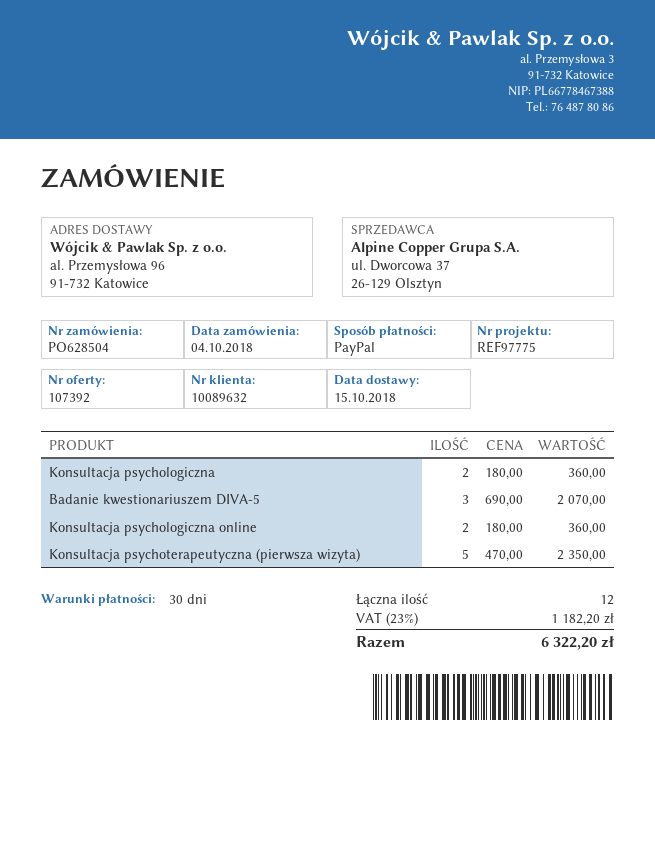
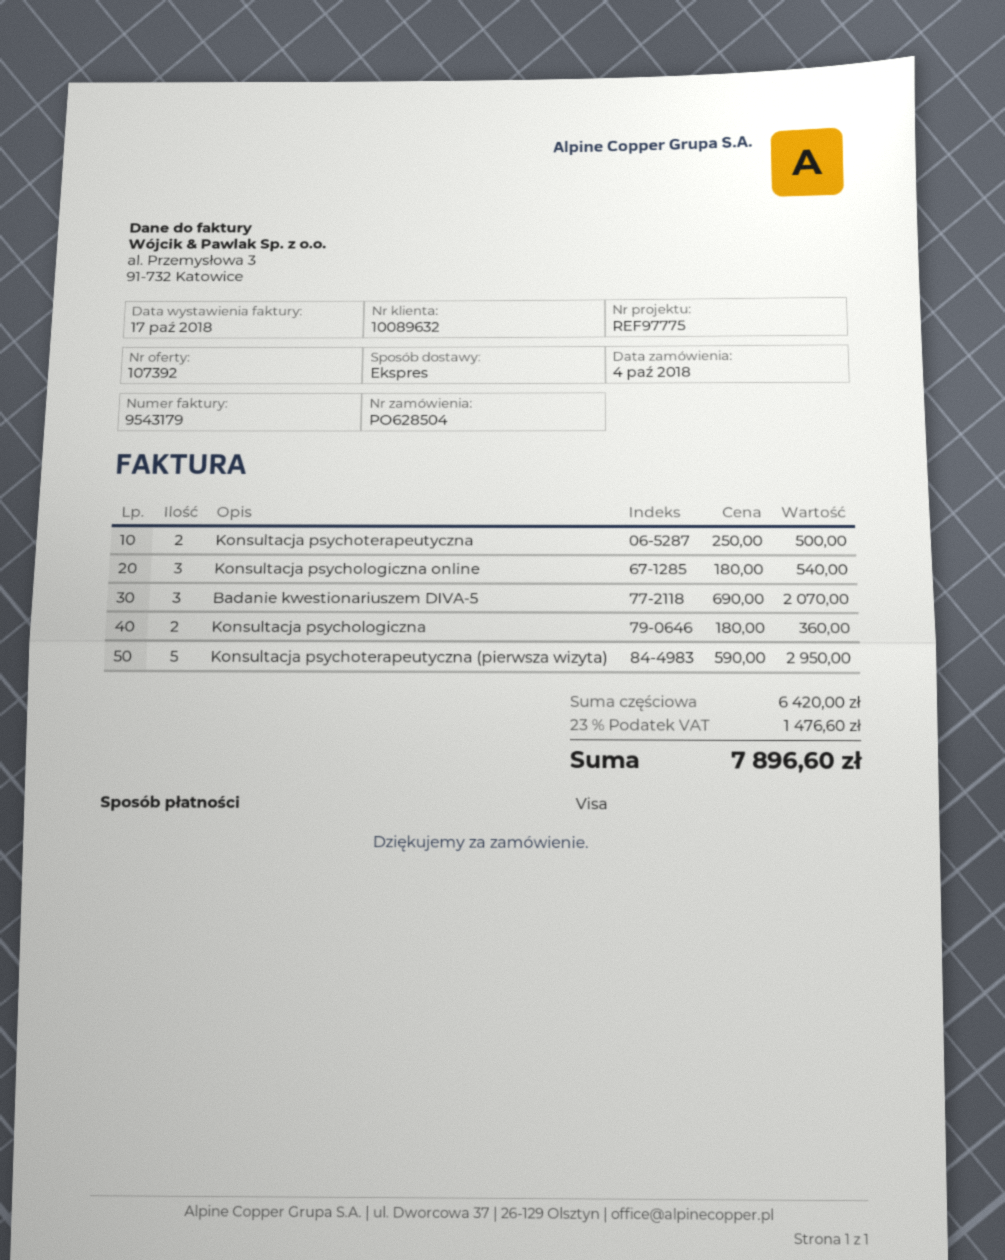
payment method: PayPal -> Visa
Konsultacja psychologiczna online: 2 x 180.00 = 360.00 -> 3 x 180.00 = 540.00
Konsultacja psychoterapeutyczna (pierwsza wizyta): 5 x 470.00 = 2350.00 -> 5 x 590.00 = 2950.00
Konsultacja psychoterapeutyczna: none -> 2 x 250.00 = 500.00
tax: 23% = 1182.20 -> 23% = 1476.60
total: 6322.20 -> 7896.60

